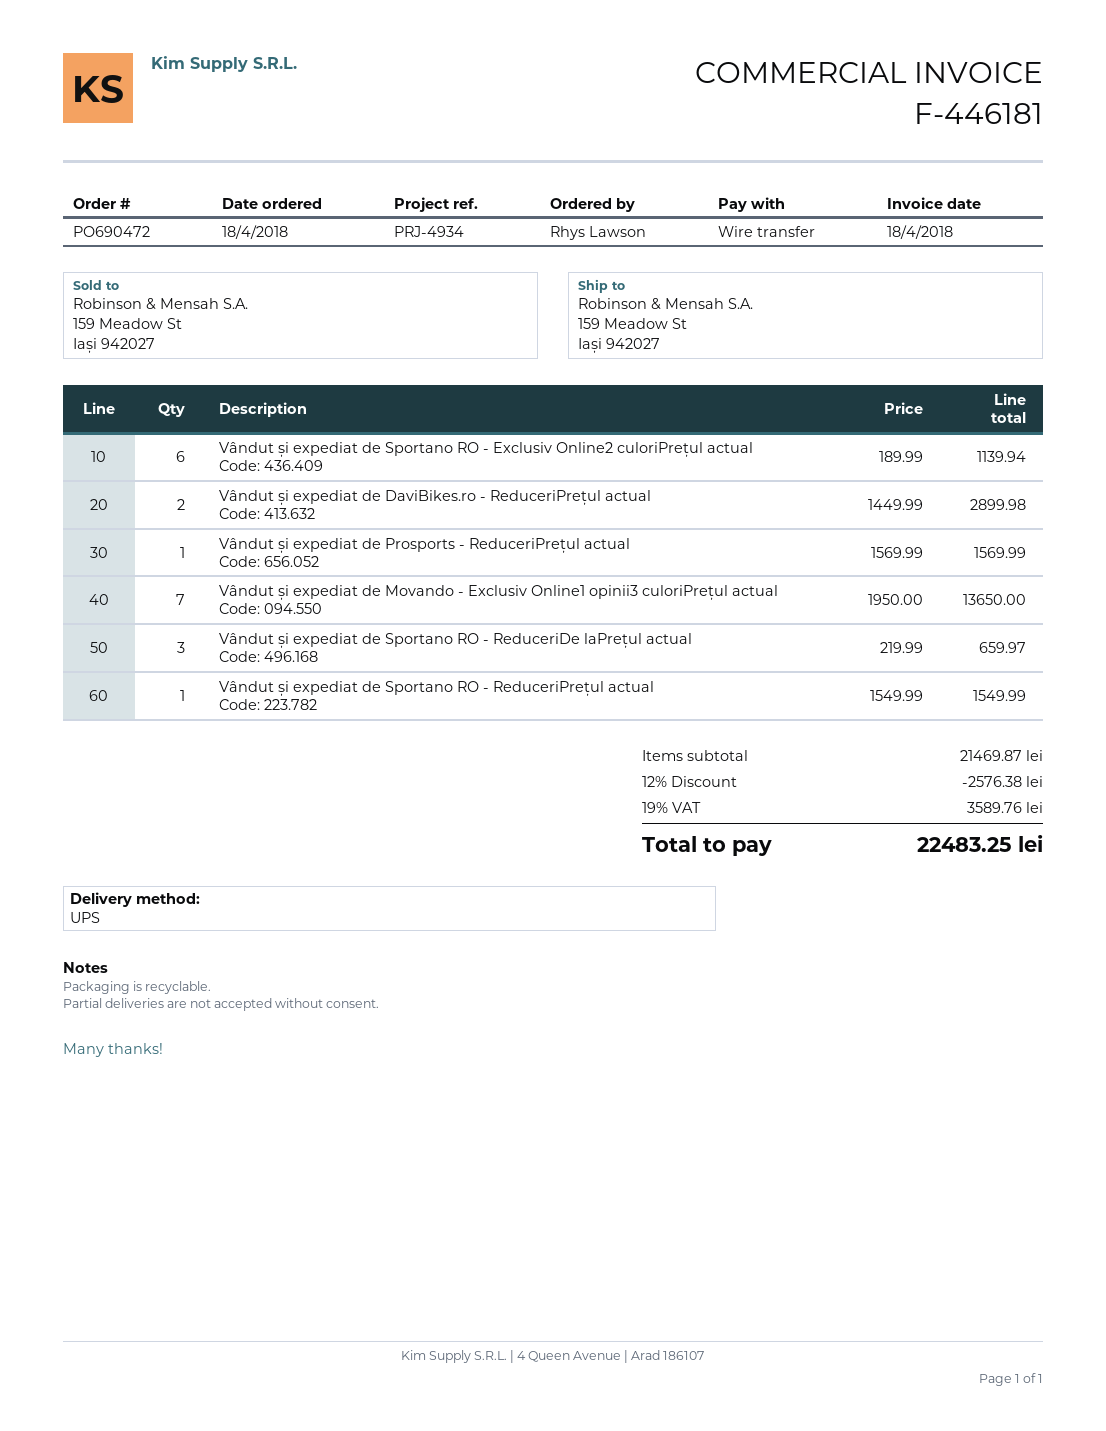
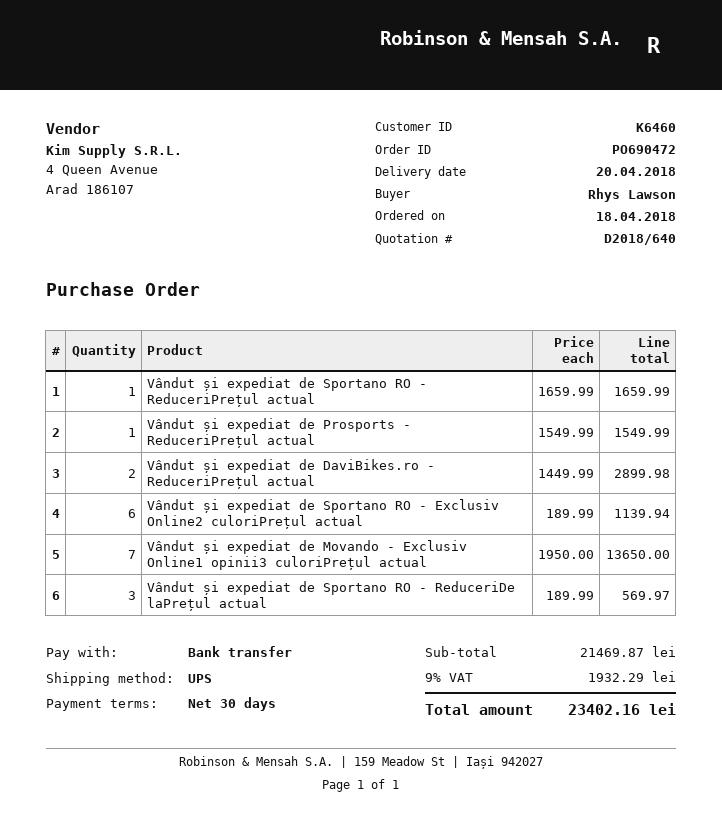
Vândut și expediat de Prosports - ReduceriPrețul actual: 1 x 1569.99 = 1569.99 -> 1 x 1549.99 = 1549.99
Vândut și expediat de Sportano RO - ReduceriDe laPrețul actual: 3 x 219.99 = 659.97 -> 3 x 189.99 = 569.97
Vândut și expediat de Sportano RO - ReduceriPrețul actual: 1 x 1549.99 = 1549.99 -> 1 x 1659.99 = 1659.99
discount: 12% = 2576.38 -> none
tax: 19% = 3589.76 -> 9% = 1932.29
total: 22483.25 -> 23402.16

